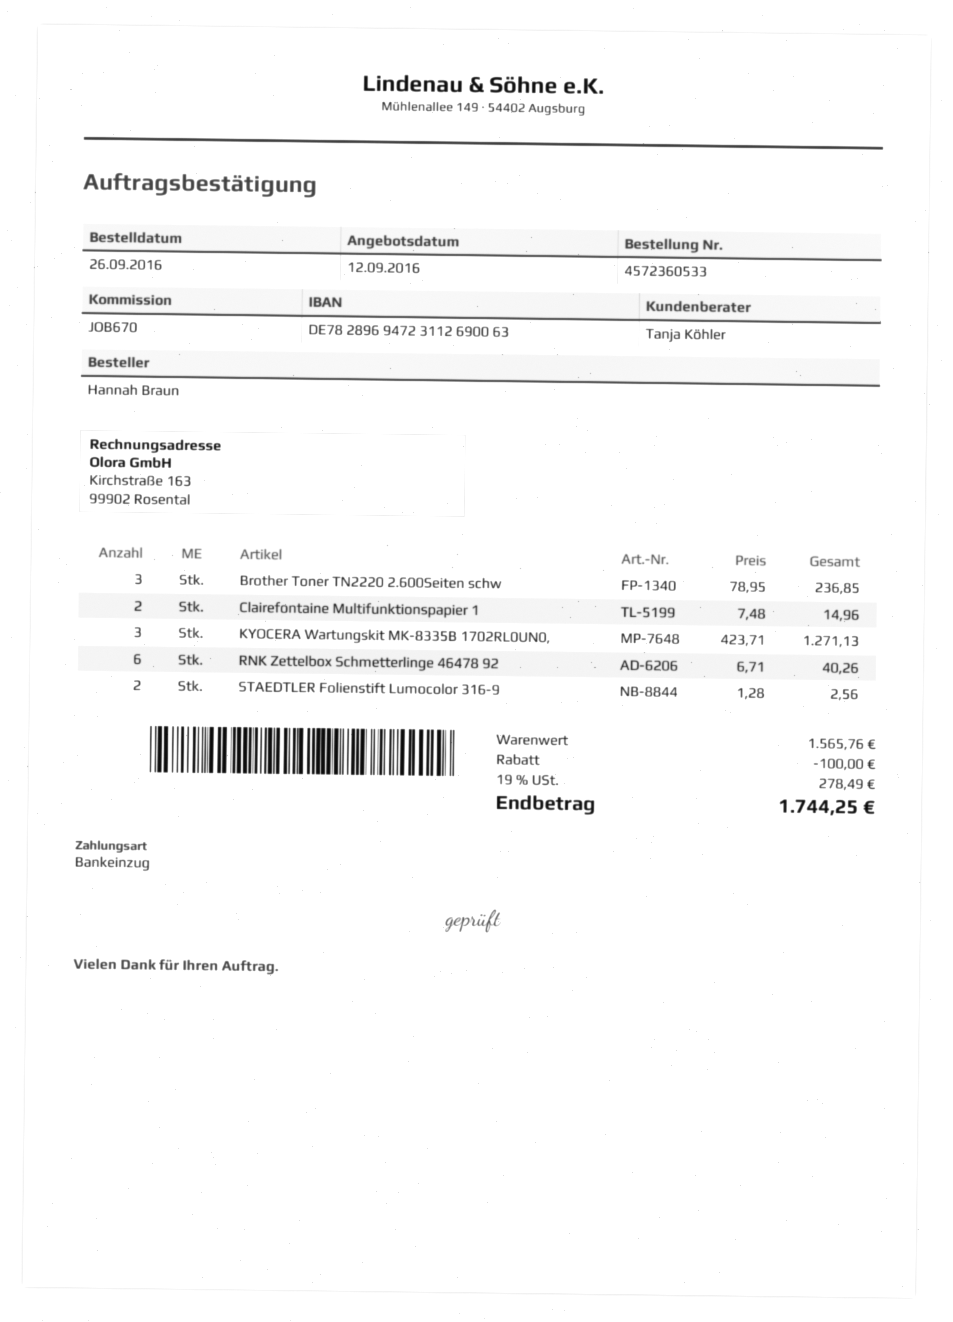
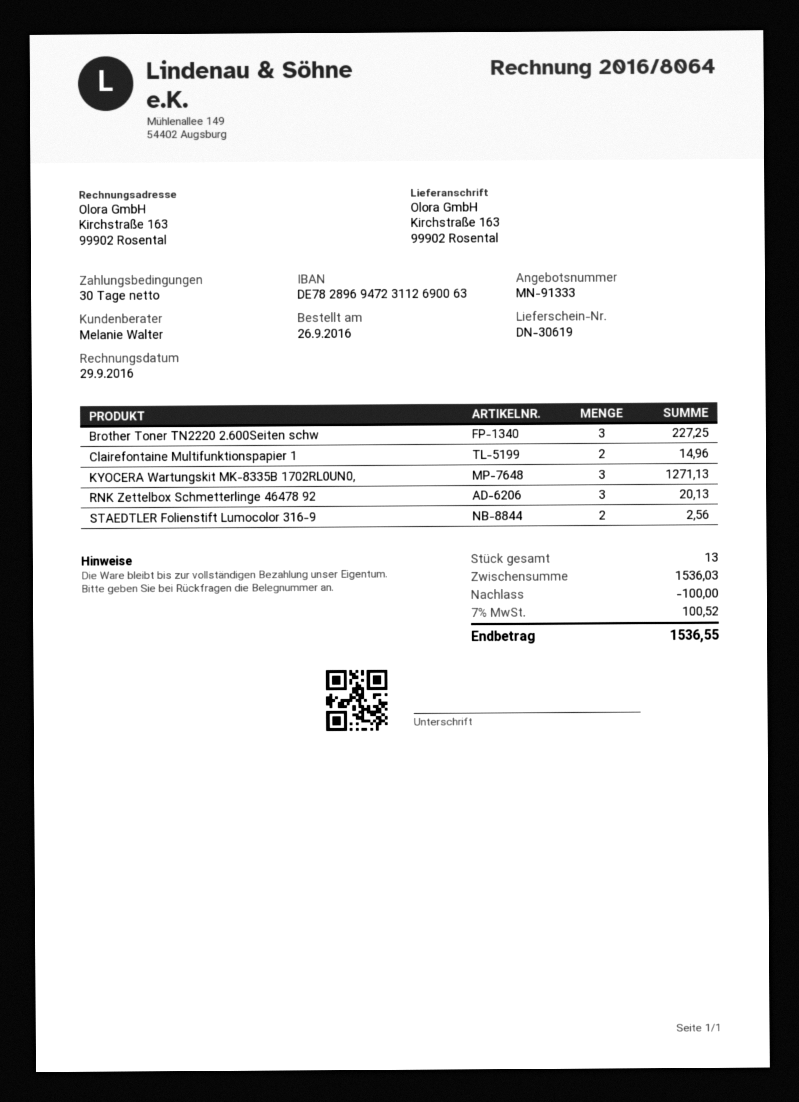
sales rep: Tanja Köhler -> Melanie Walter
Brother Toner TN2220 2.600Seiten schw: 3 for 236.85 -> 3 for 227.25
RNK Zettelbox Schmetterlinge 46478 92: 6 for 40.26 -> 3 for 20.13
subtotal: 1565.76 -> 1536.03
tax: 19% = 278.49 -> 7% = 100.52
total: 1744.25 -> 1536.55

